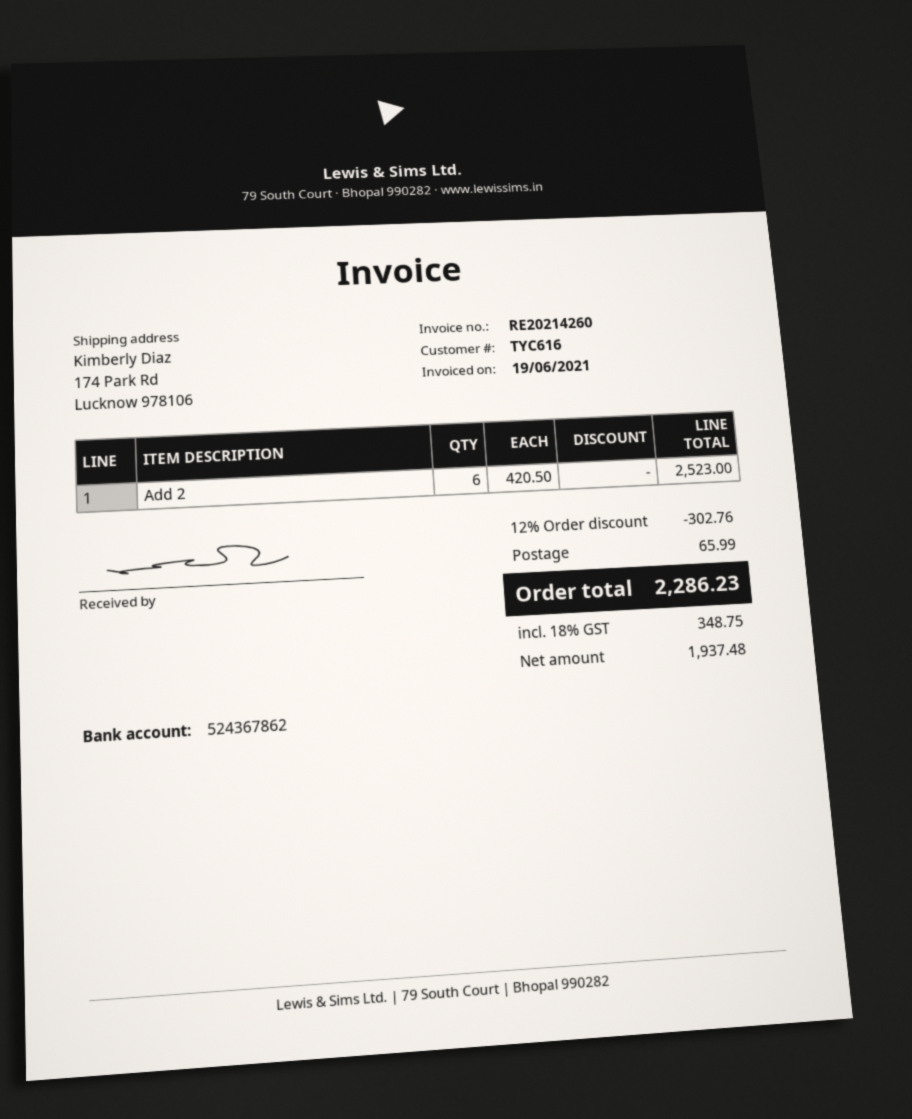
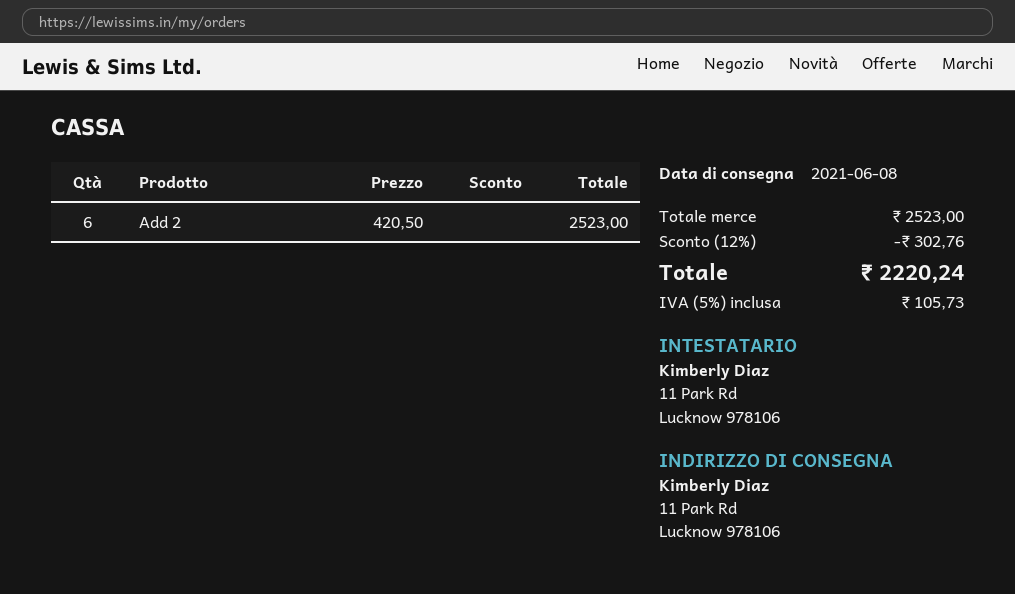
ship to: 174 Park Rd, Lucknow 978106 -> 11 Park Rd, Lucknow 978106
shipping: 65.99 -> none
tax: 18% = 348.75 -> 5% = 105.73
total: 2286.23 -> 2220.24

